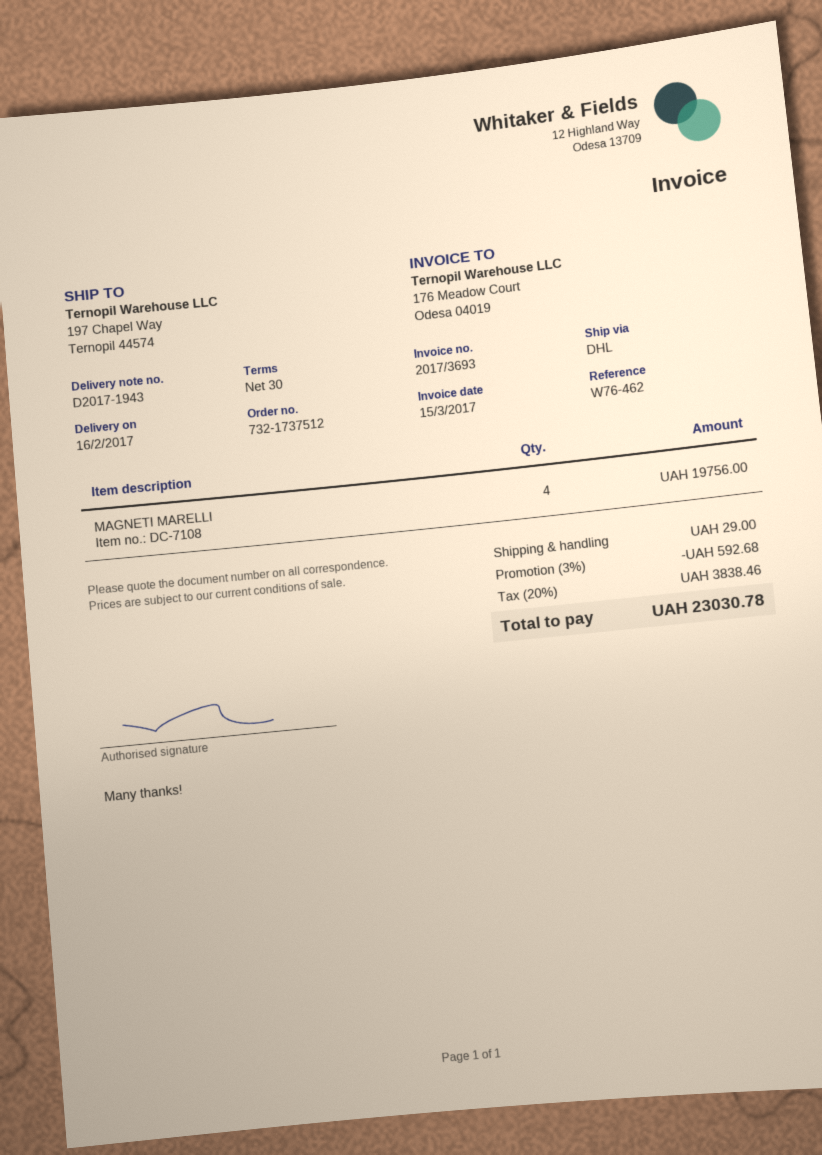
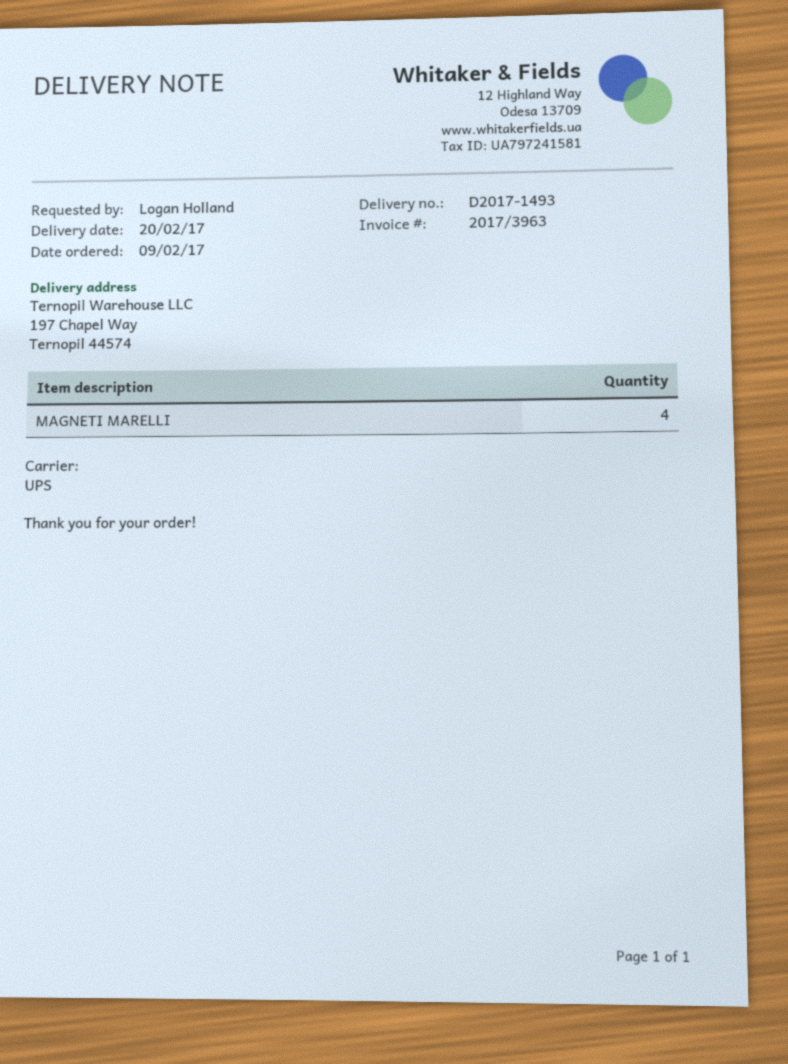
delivery note number: D2017-1943 -> D2017-1493
delivery date: 2017-02-16 -> 2017-02-20
invoice number: 2017/3693 -> 2017/3963
shipping method: DHL -> UPS

